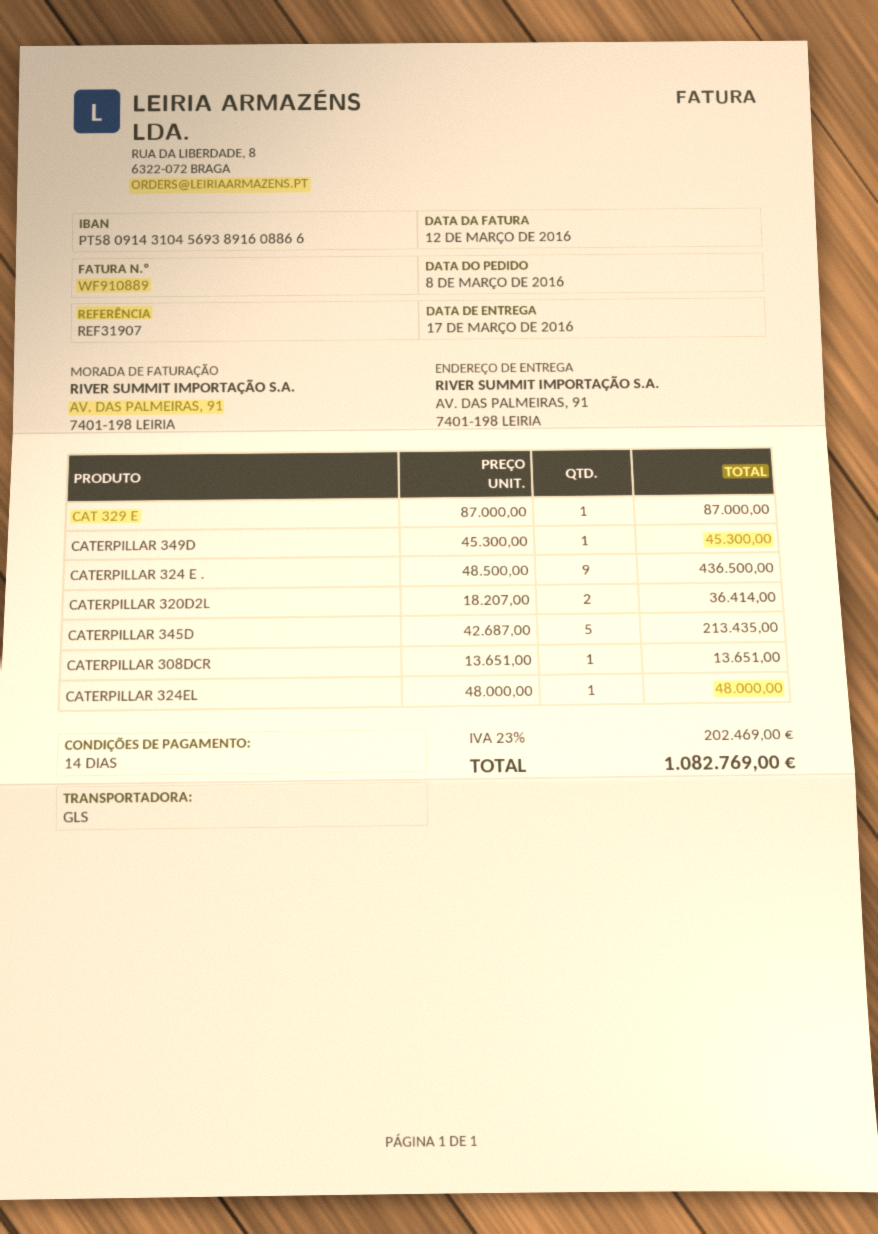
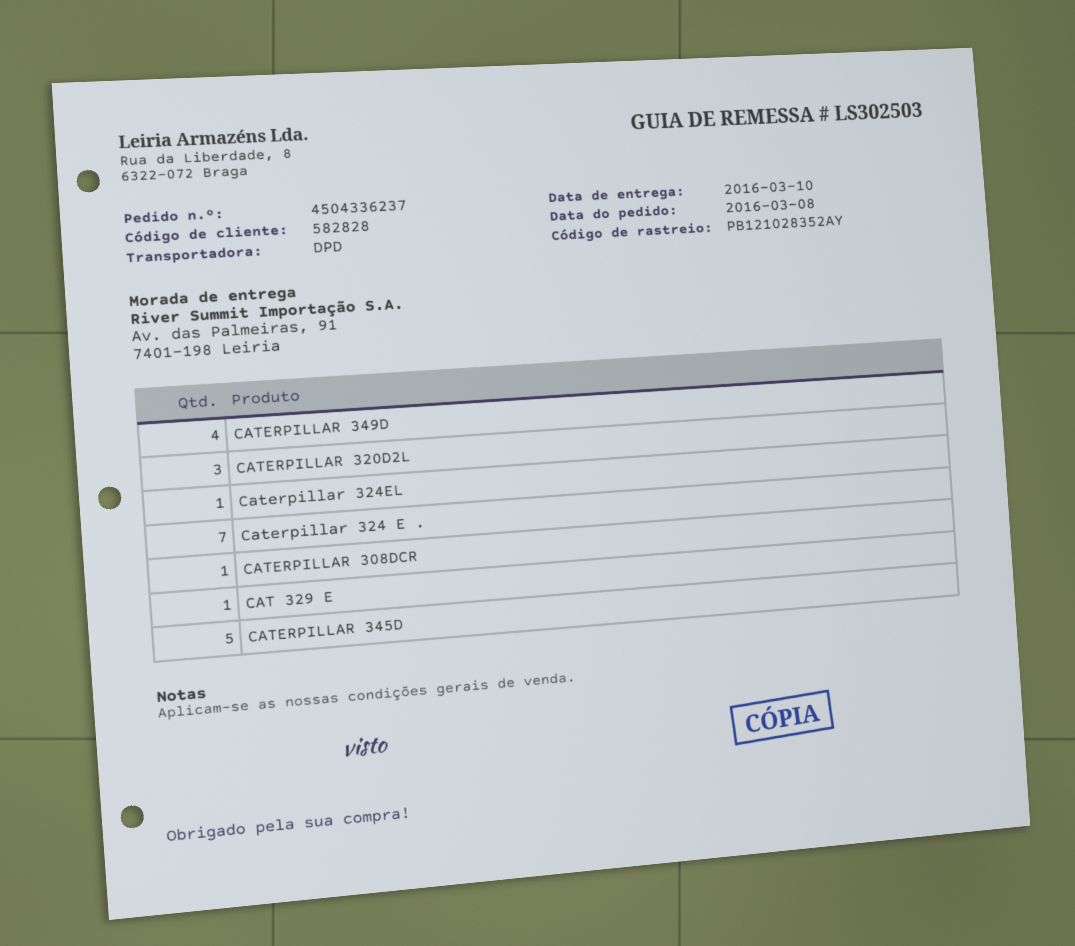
delivery date: 2016-03-17 -> 2016-03-10
shipping method: GLS -> DPD
CATERPILLAR 349D: 1 -> 4
CATERPILLAR 324 E .: 9 -> 7
CATERPILLAR 320D2L: 2 -> 3

